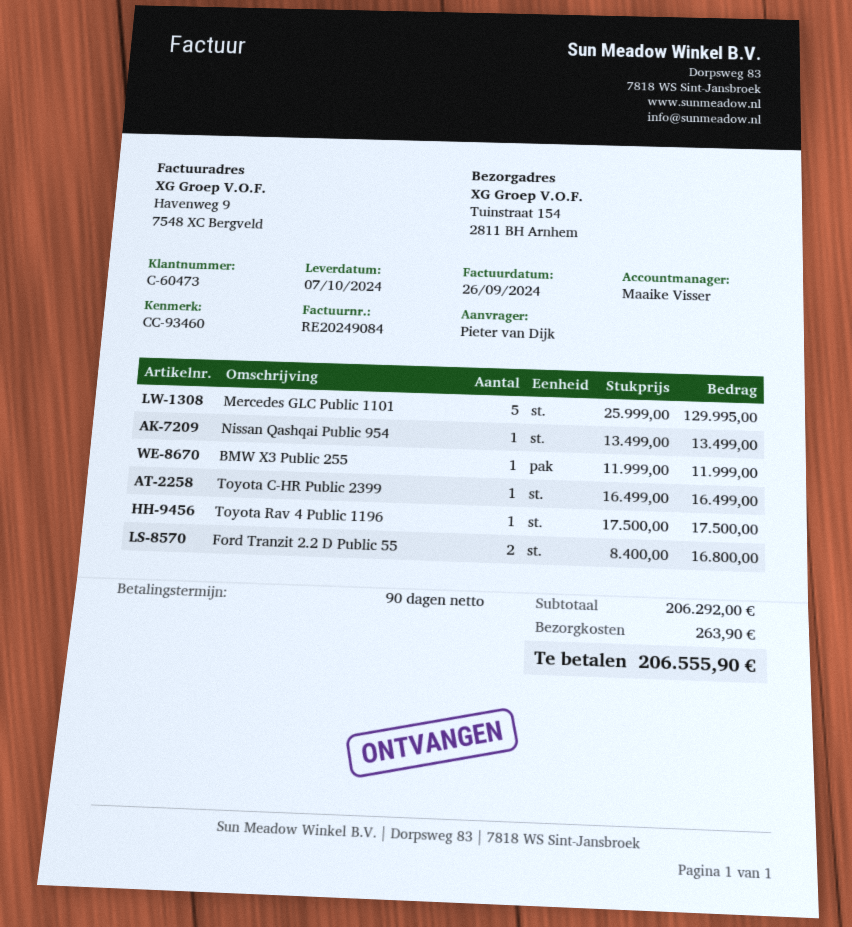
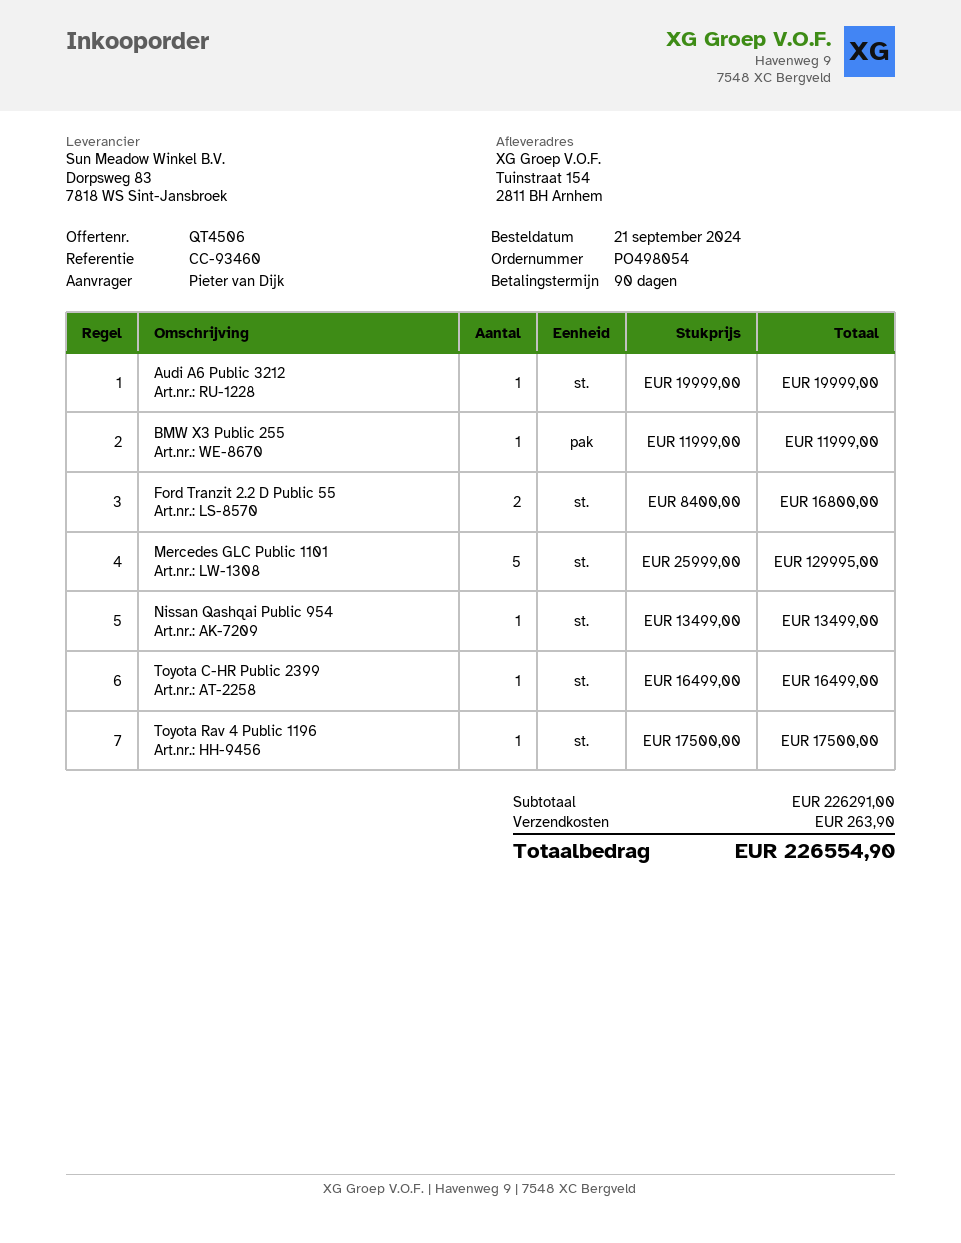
Audi A6 Public 3212: none -> 1 x 19999.00 = 19999.00
subtotal: 206292.00 -> 226291.00
total: 206555.90 -> 226554.90

